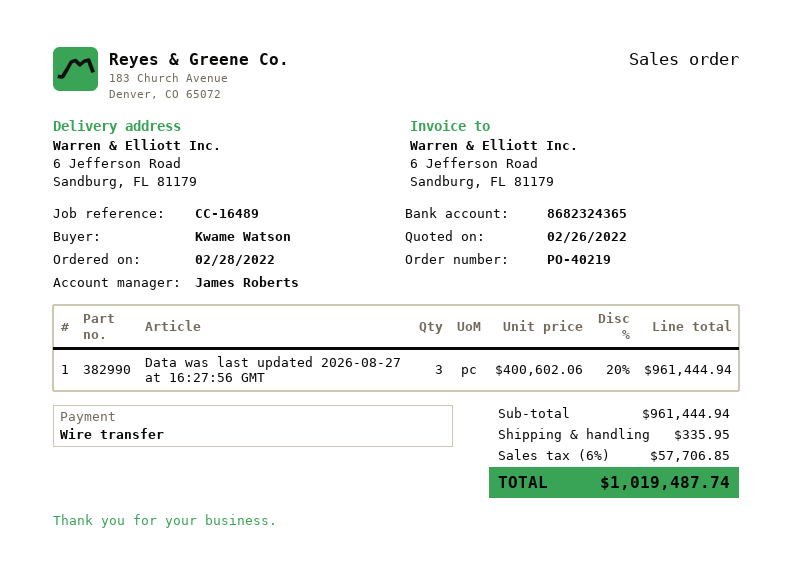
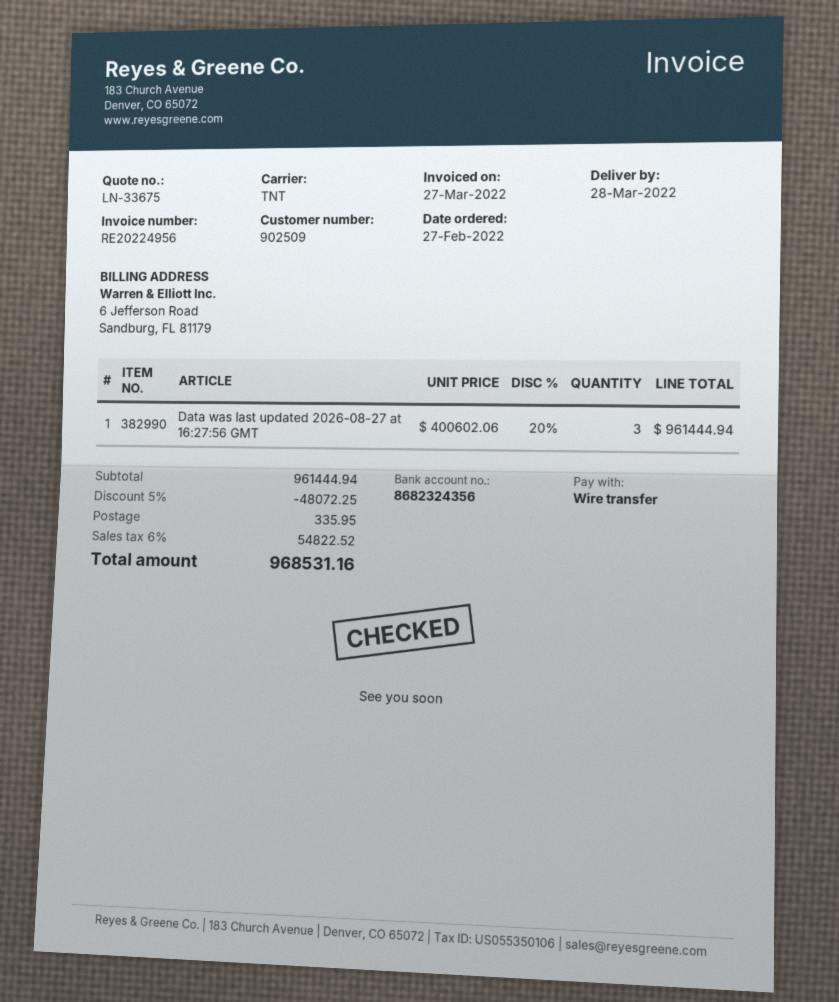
order date: 2022-02-28 -> 2022-02-27
bank account: 8682324365 -> 8682324356
discount: none -> 5% = 48072.25
tax: 6% = 57706.85 -> 6% = 54822.52
total: 1019487.74 -> 968531.16

